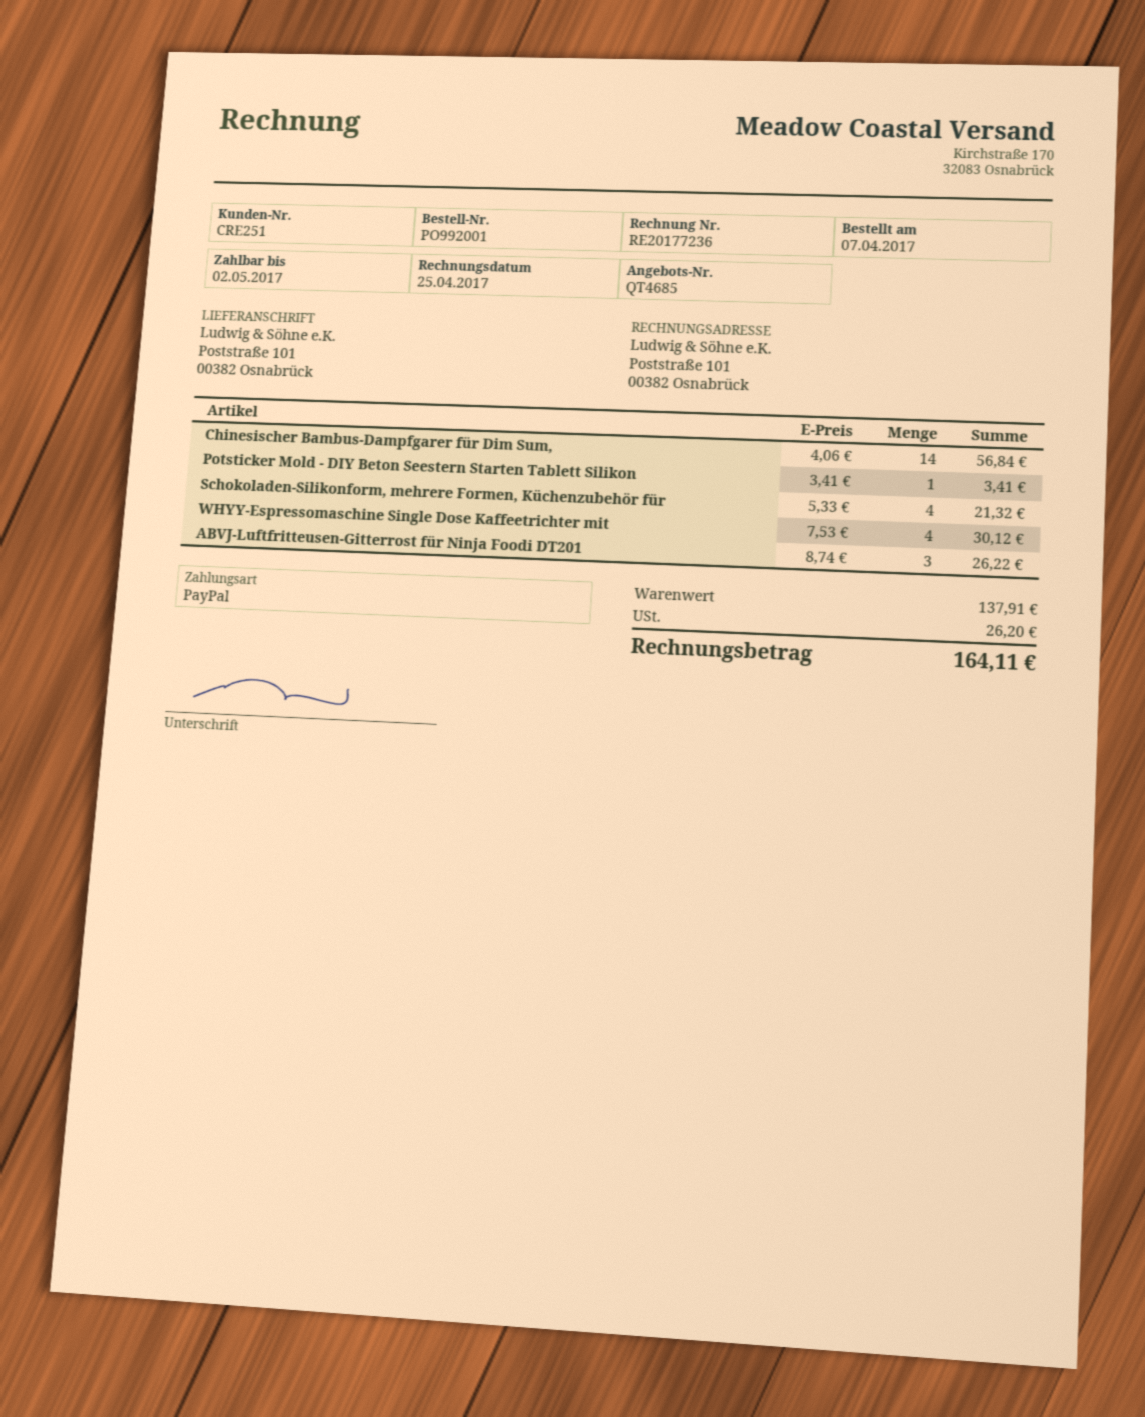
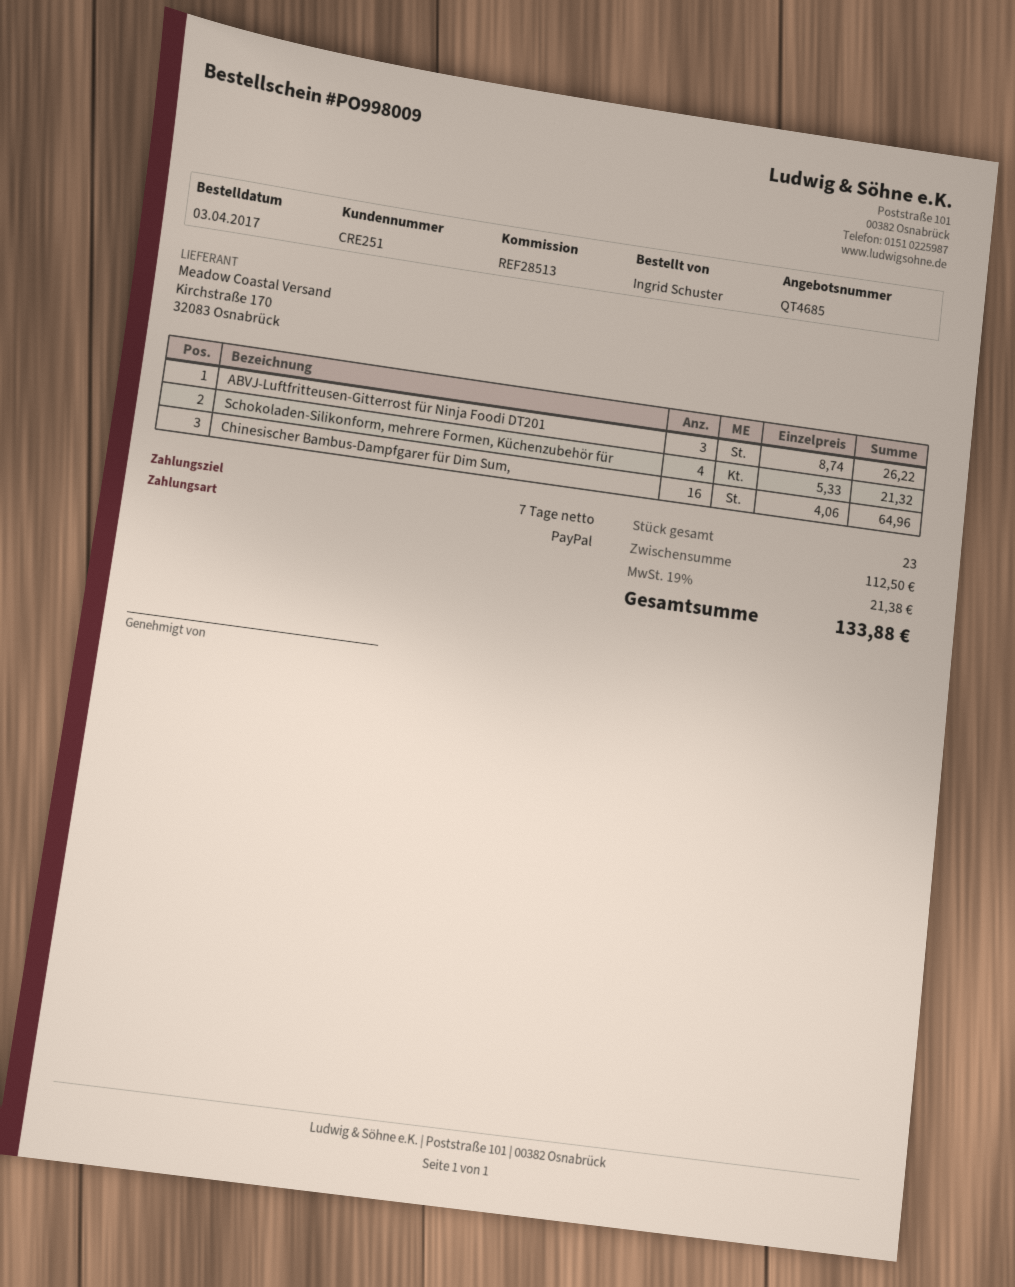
order number: PO992001 -> PO998009
order date: 2017-04-07 -> 2017-04-03
Chinesischer Bambus-Dampfgarer für Dim Sum,: 14 x 4.06 = 56.84 -> 16 x 4.06 = 64.96
Potsticker Mold - DIY Beton Seestern Starten Tablett Silikon: 1 x 3.41 = 3.41 -> none
WHYY-Espressomaschine Single Dose Kaffeetrichter mit: 4 x 7.53 = 30.12 -> none
subtotal: 137.91 -> 112.50
tax: 26.20 -> 21.38
total: 164.11 -> 133.88

